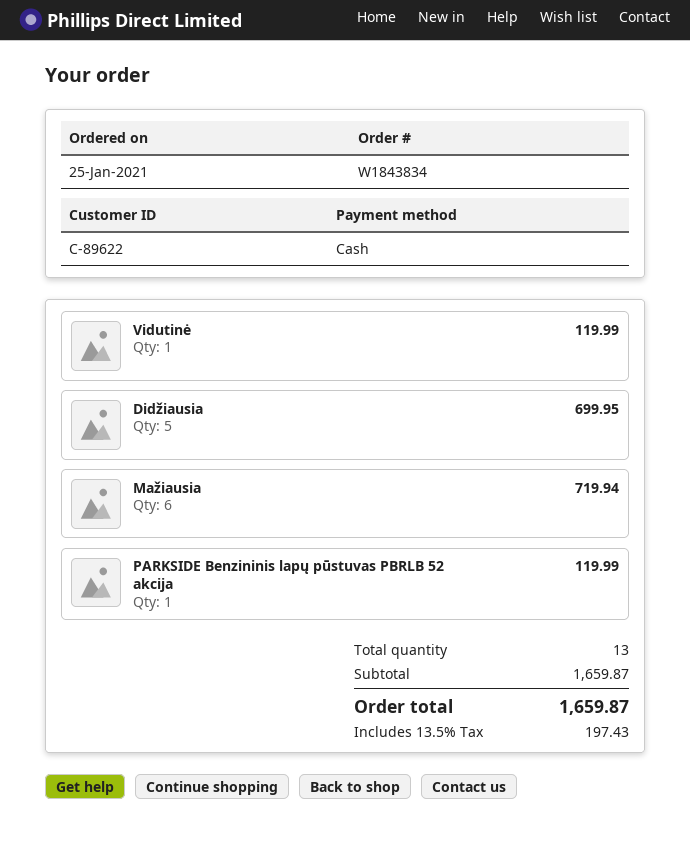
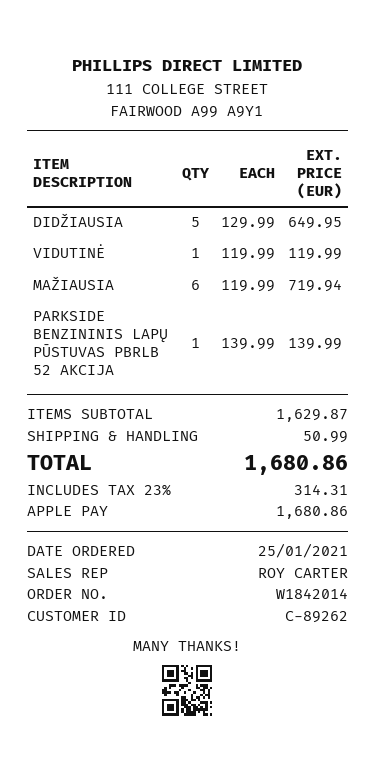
order number: W1843834 -> W1842014
customer number: C-89622 -> C-89262
payment method: cash -> Apple Pay
Didžiausia: 5 for 699.95 -> 5 for 649.95
PARKSIDE Benzininis lapų pūstuvas PBRLB 52 akcija: 1 for 119.99 -> 1 for 139.99
subtotal: 1659.87 -> 1629.87
shipping: none -> 50.99
tax: 13.5% = 197.43 -> 23% = 314.31
total: 1659.87 -> 1680.86

